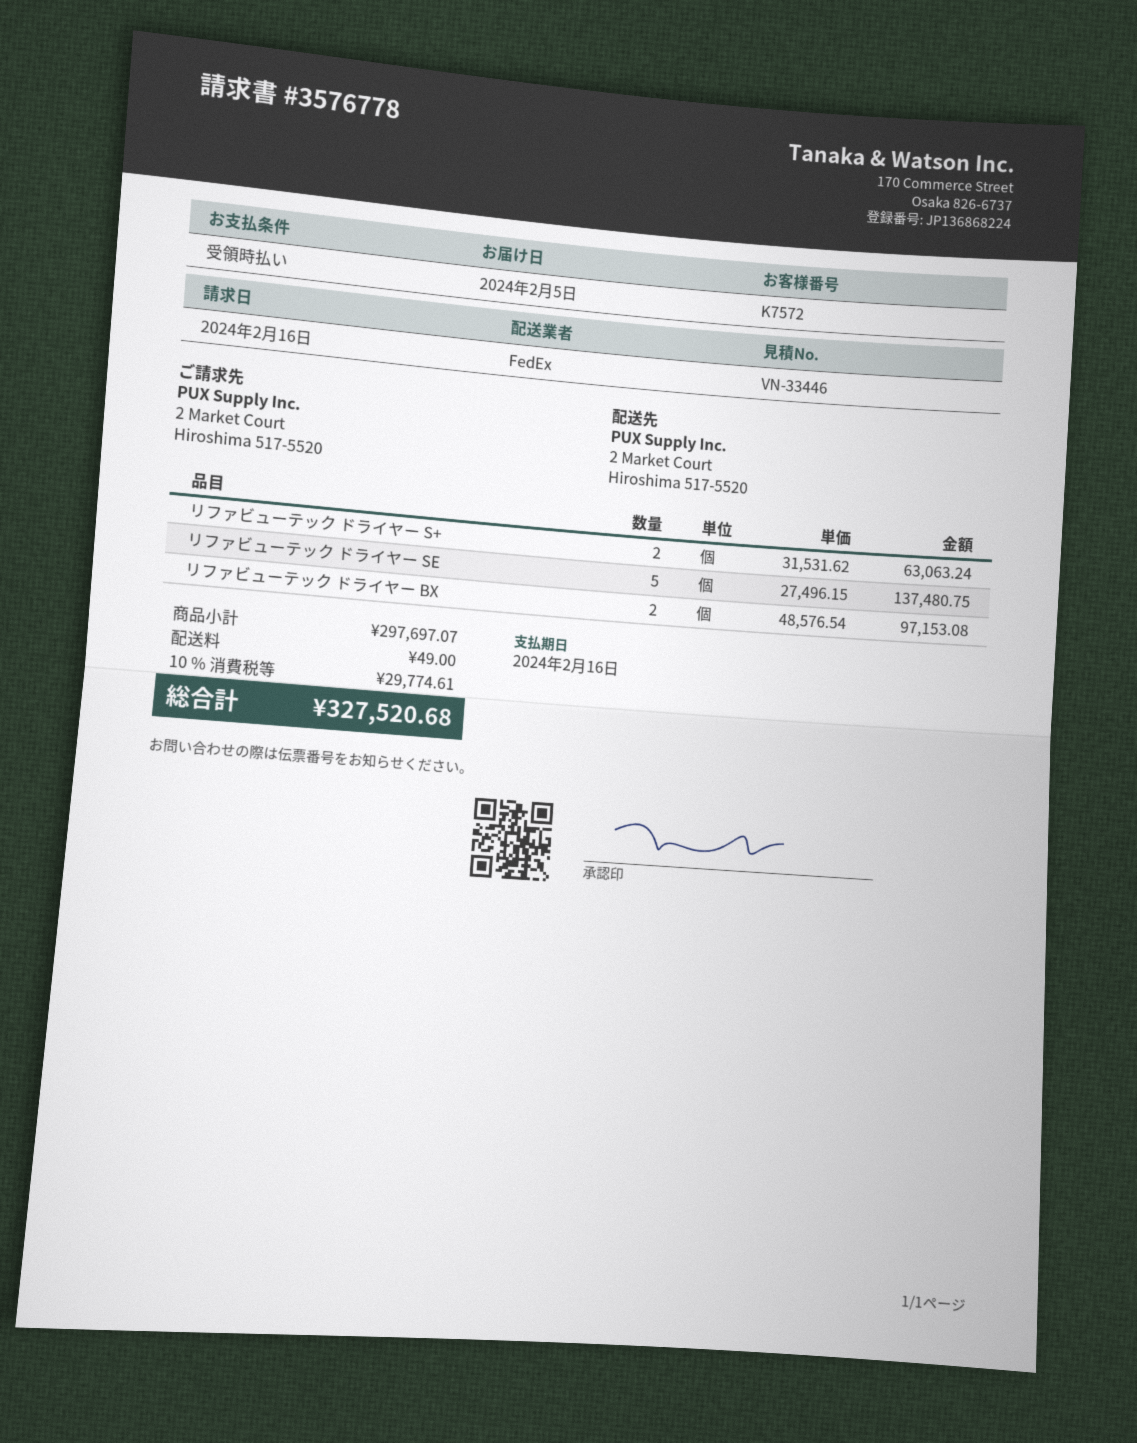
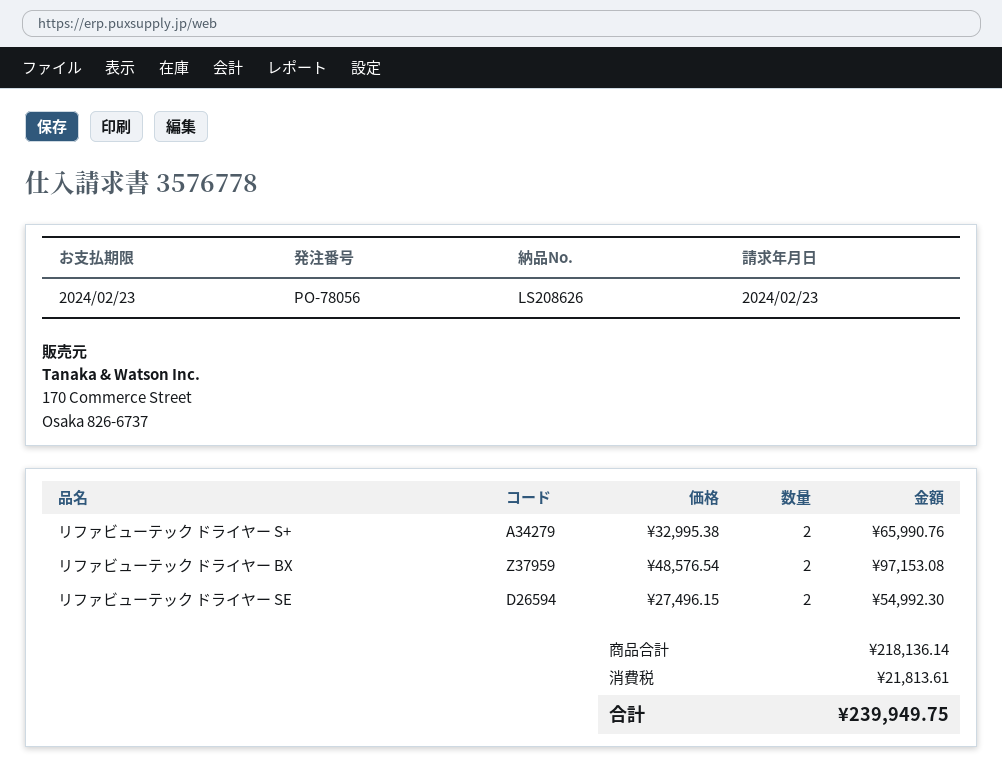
invoice date: 2024-02-16 -> 2024-02-23
due date: 2024-02-16 -> 2024-02-23
リファビューテック ドライヤー S+: 2 x 31531.62 = 63063.24 -> 2 x 32995.38 = 65990.76
リファビューテック ドライヤー SE: 5 x 27496.15 = 137480.75 -> 2 x 27496.15 = 54992.30
subtotal: 297697.07 -> 218136.14
shipping: 49.00 -> none
tax: 29774.61 -> 21813.61
total: 327520.68 -> 239949.75

